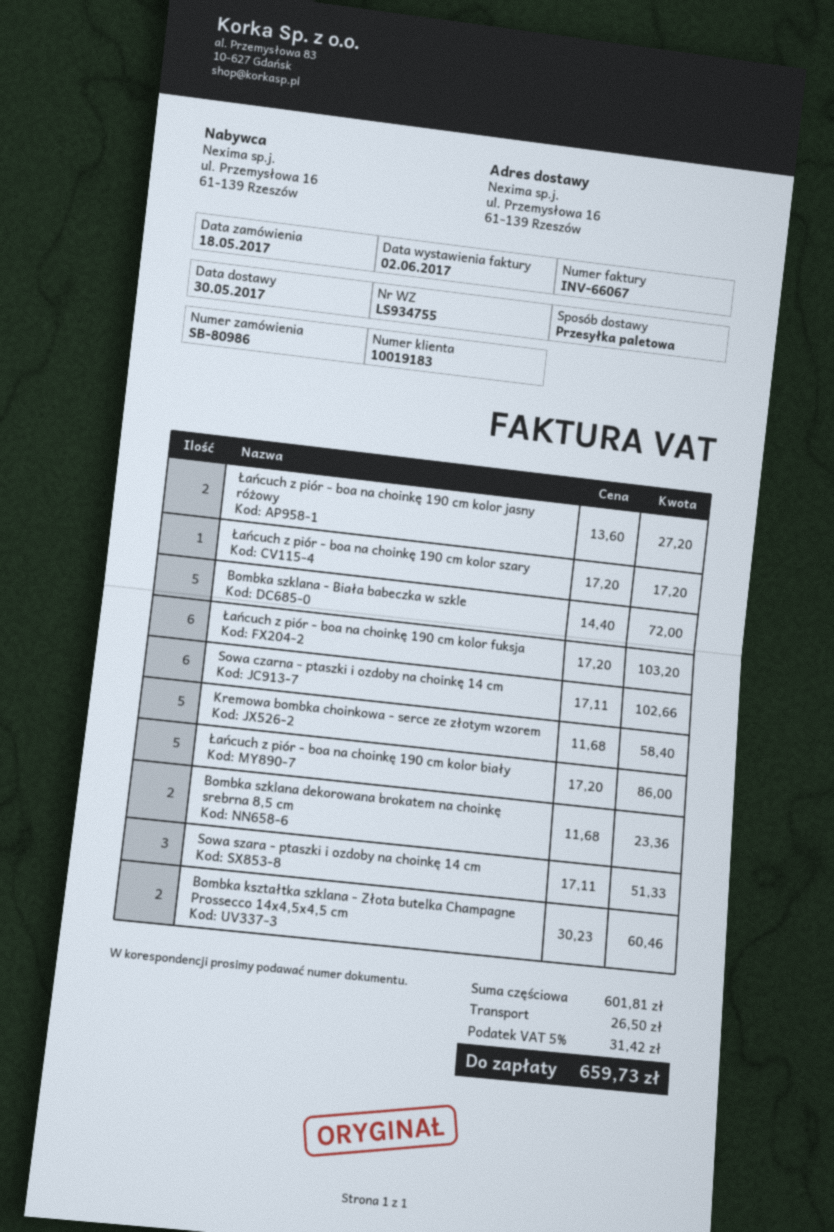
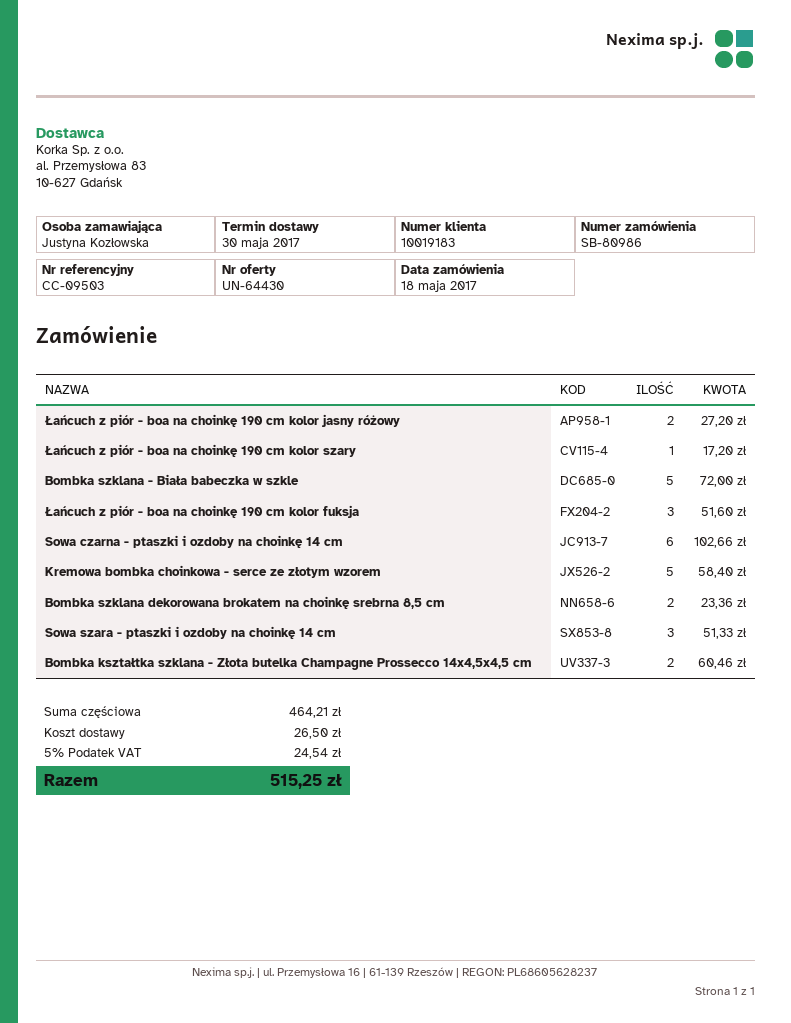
Łańcuch z piór - boa na choinkę 190 cm kolor fuksja: 6 for 103.20 -> 3 for 51.60
Łańcuch z piór - boa na choinkę 190 cm kolor biały: 5 for 86.00 -> none
subtotal: 601.81 -> 464.21
tax: 5% = 31.42 -> 5% = 24.54
total: 659.73 -> 515.25

